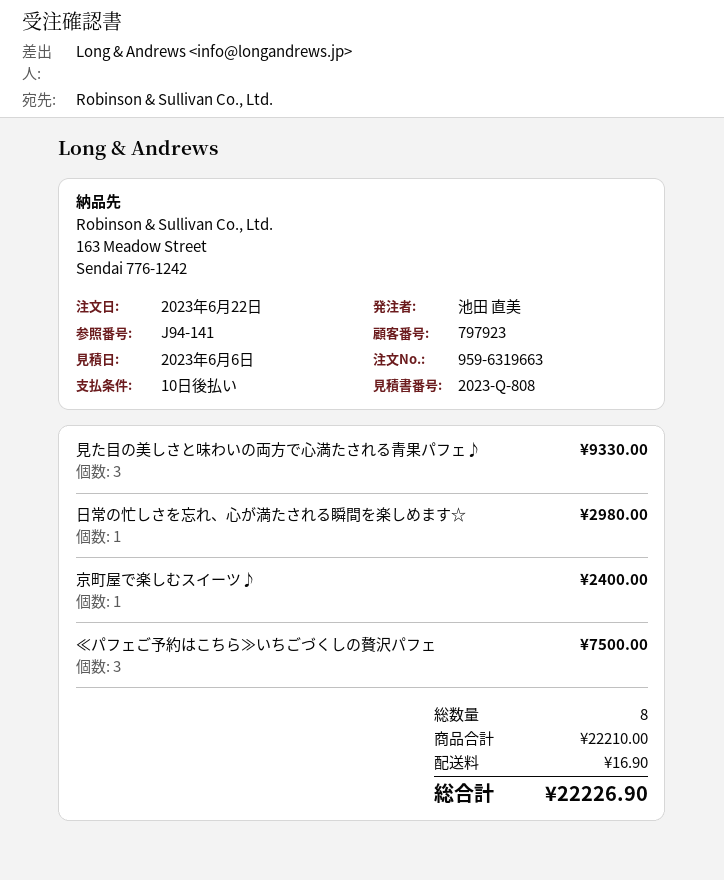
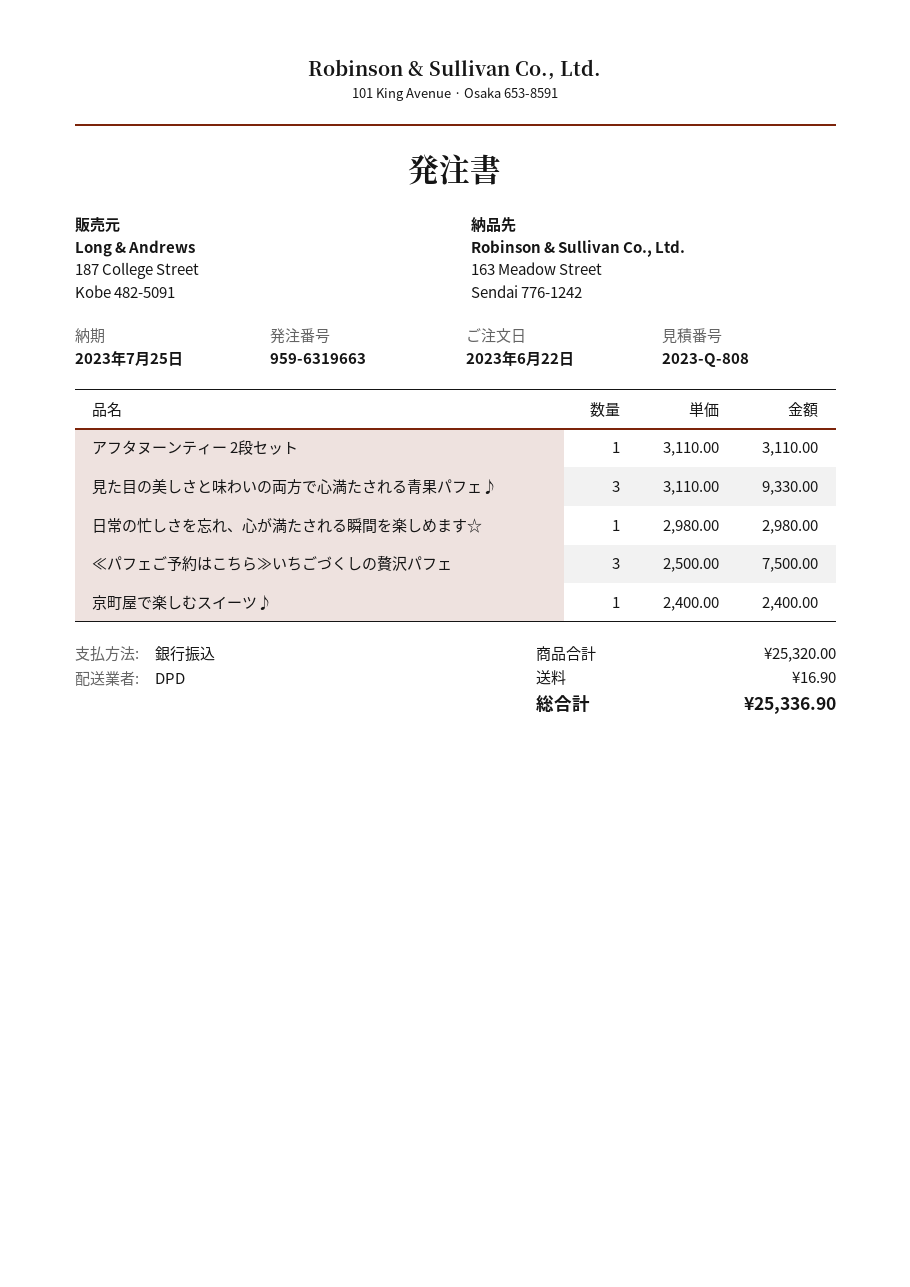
アフタヌーンティー 2段セット: none -> 1 for 3110.00
subtotal: 22210.00 -> 25320.00
total: 22226.90 -> 25336.90

